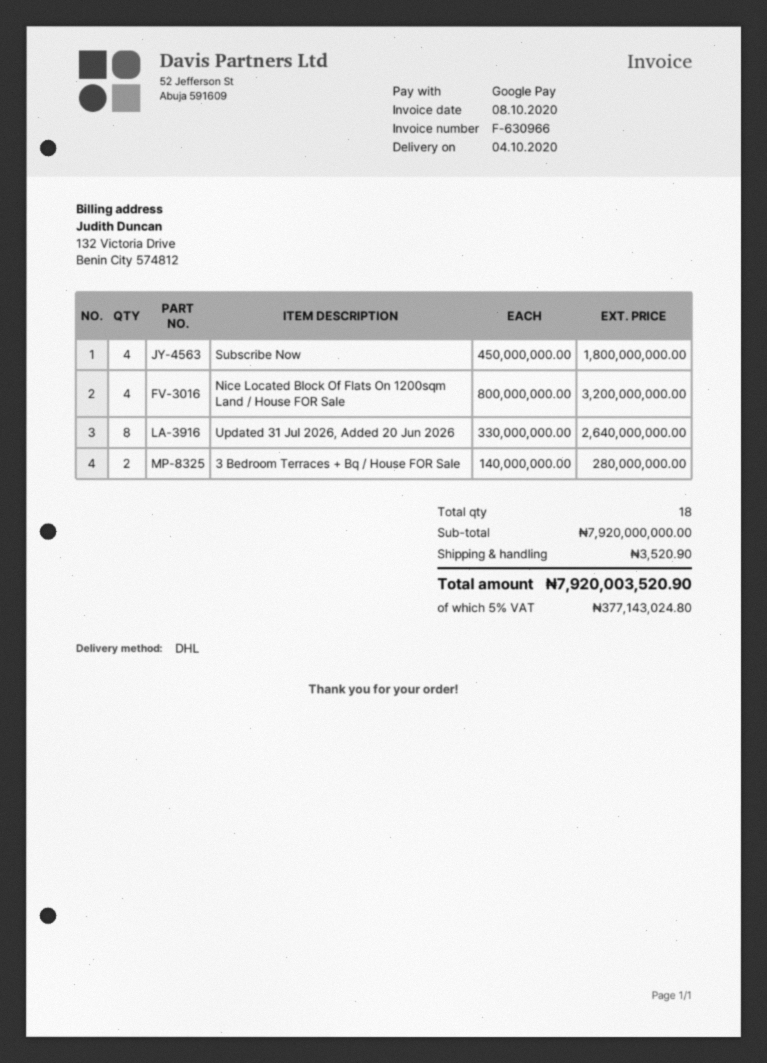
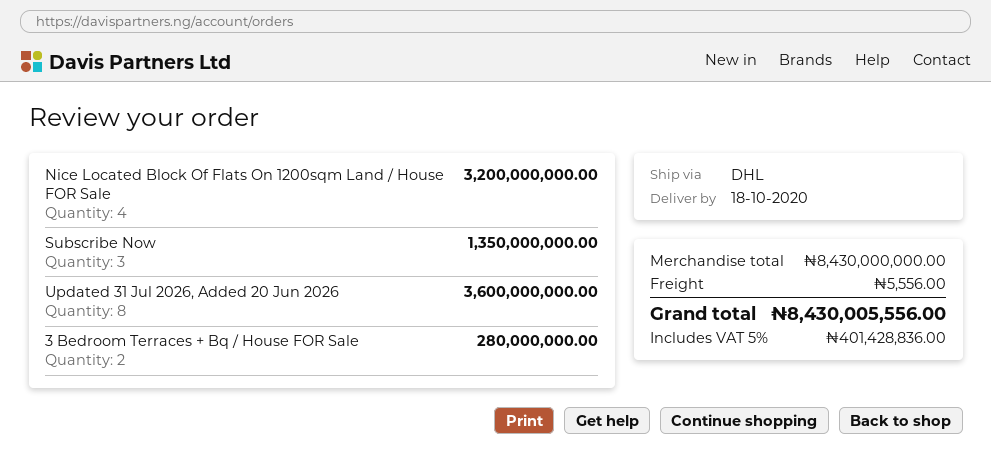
delivery date: 2020-10-04 -> 2020-10-18
Subscribe Now: 4 for 1800000000.00 -> 3 for 1350000000.00
Updated 31 Jul 2026, Added 20 Jun 2026: 8 for 2640000000.00 -> 8 for 3600000000.00
subtotal: 7920000000.00 -> 8430000000.00
shipping: 3520.90 -> 5556.00
tax: 5% = 377143024.80 -> 5% = 401428836.00
total: 7920003520.90 -> 8430005556.00

